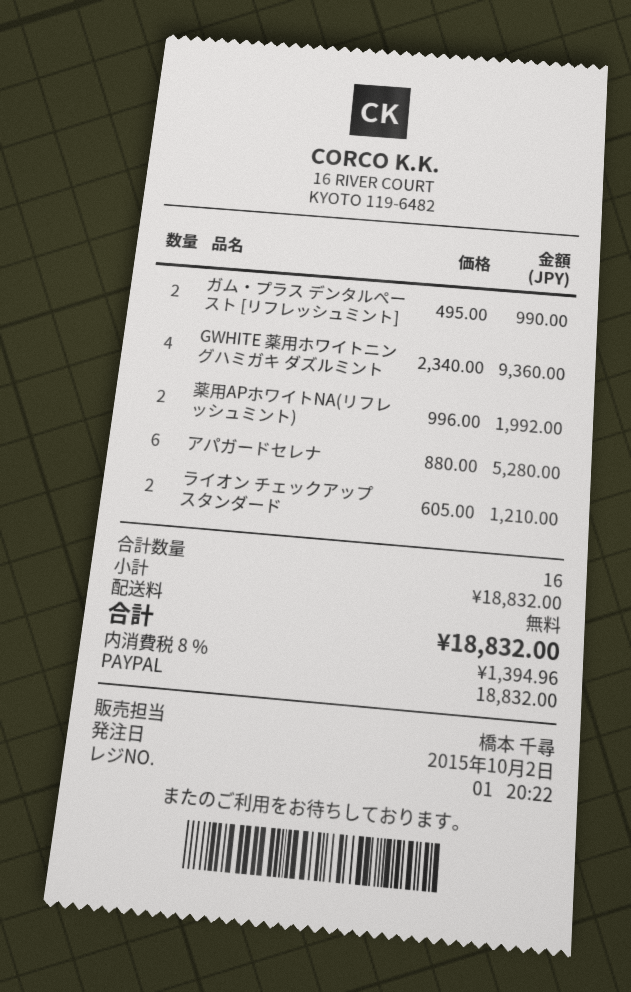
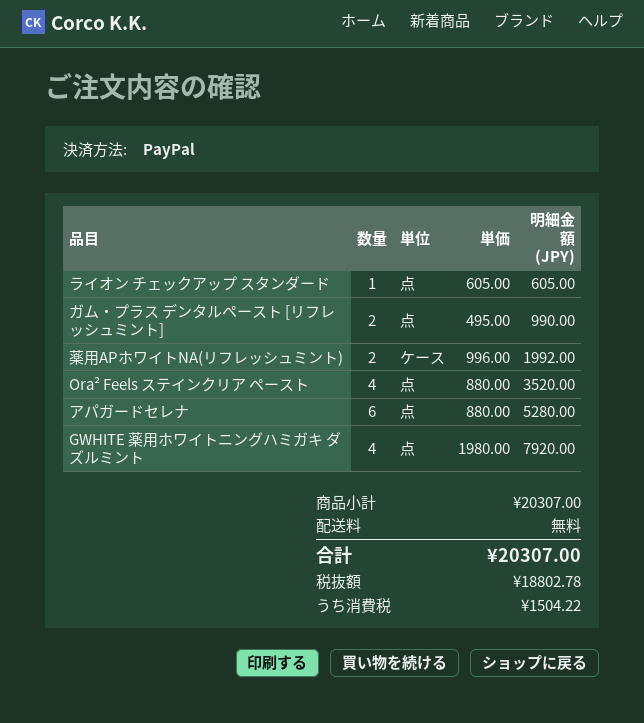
GWHITE 薬用ホワイトニングハミガキ ダズルミント: 4 x 2340.00 = 9360.00 -> 4 x 1980.00 = 7920.00
ライオン チェックアップ スタンダード: 2 x 605.00 = 1210.00 -> 1 x 605.00 = 605.00
Ora² Feels ステインクリア ペースト: none -> 4 x 880.00 = 3520.00
subtotal: 18832.00 -> 20307.00
tax: 1394.96 -> 1504.22
total: 18832.00 -> 20307.00

